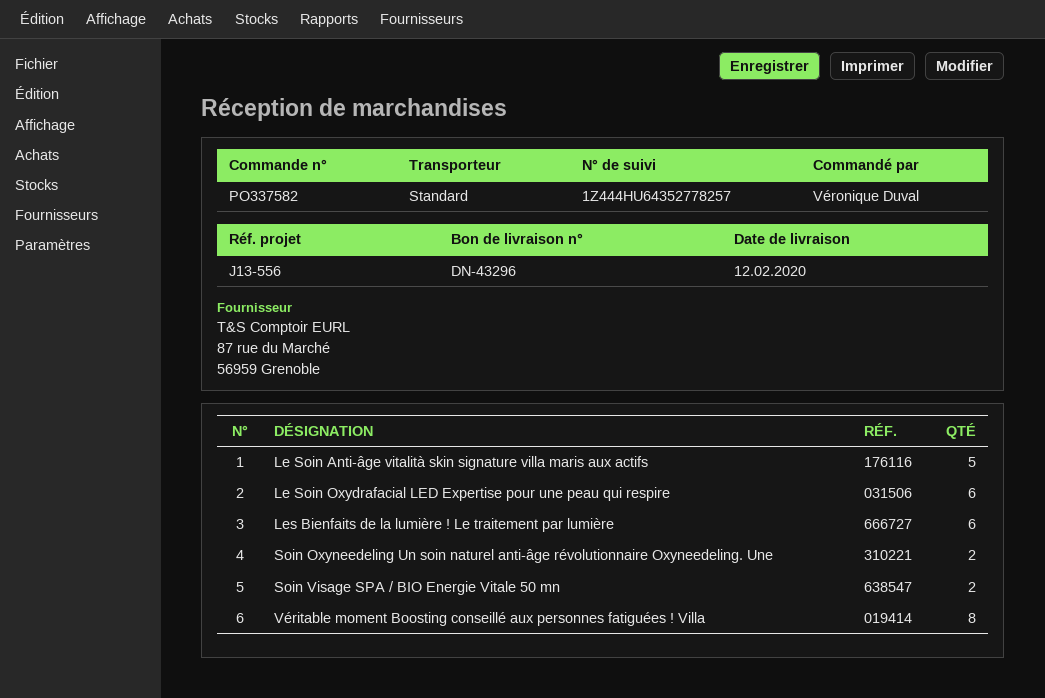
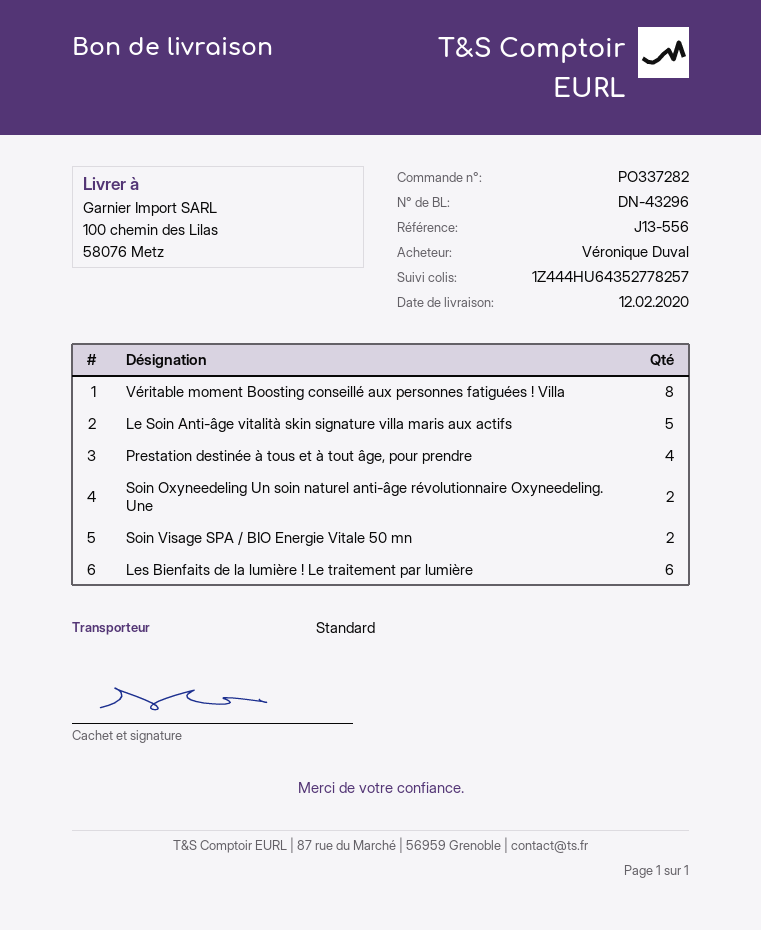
order number: PO337582 -> PO337282
Le Soin Oxydrafacial LED Expertise pour une peau qui respire: 6 -> none
Prestation destinée à tous et à tout âge, pour prendre: none -> 4

